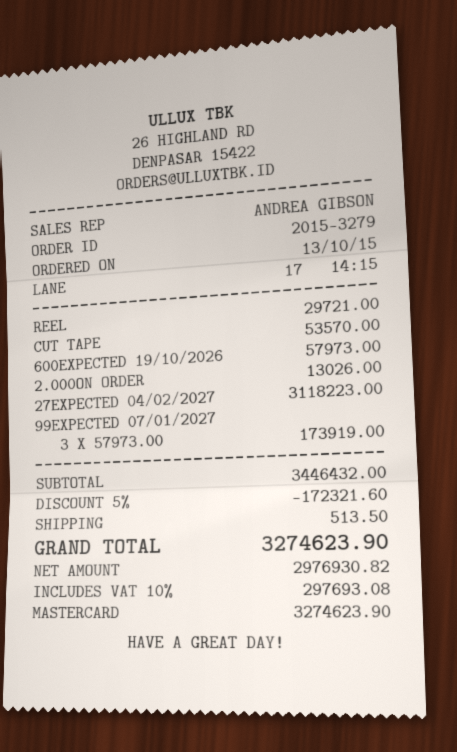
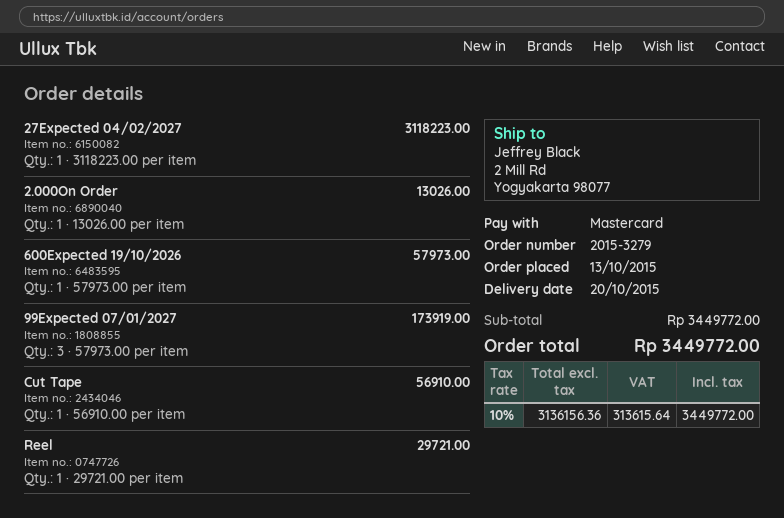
CUT TAPE: 1 x 53570.00 = 53570.00 -> 1 x 56910.00 = 56910.00
subtotal: 3446432.00 -> 3449772.00
discount: 5% = 172321.60 -> none
shipping: 513.50 -> none
net: 2976930.82 -> 3136156.36
tax: 10% = 297693.08 -> 10% = 313615.64
total: 3274623.90 -> 3449772.00

